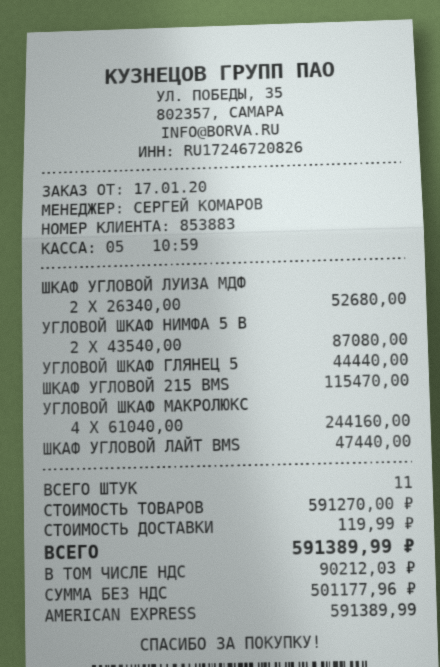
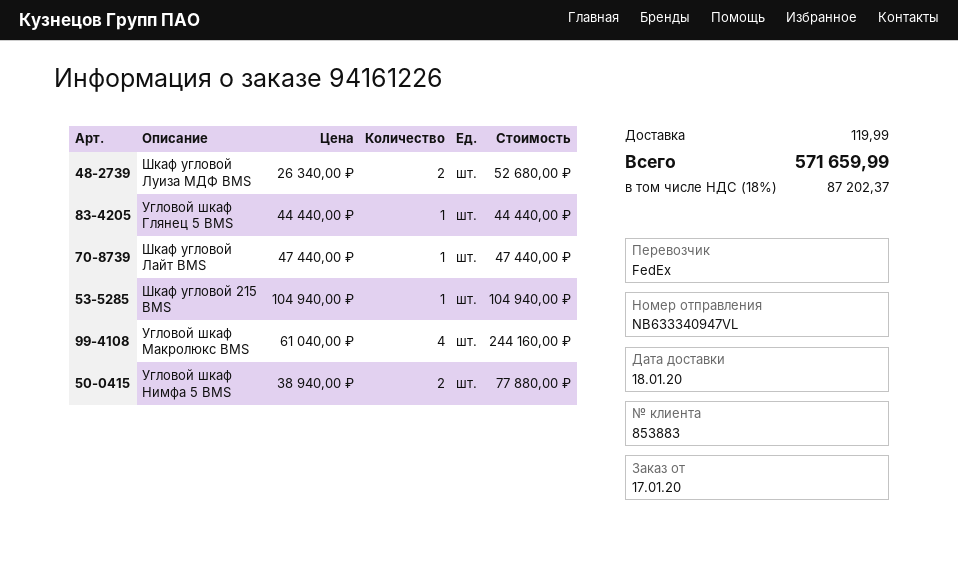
УГЛОВОЙ ШКАФ НИМФА 5 B: 2 x 43540.00 = 87080.00 -> 2 x 38940.00 = 77880.00
ШКАФ УГЛОВОЙ 215 BMS: 1 x 115470.00 = 115470.00 -> 1 x 104940.00 = 104940.00
tax: 90212.03 -> 87202.37
total: 591389.99 -> 571659.99

